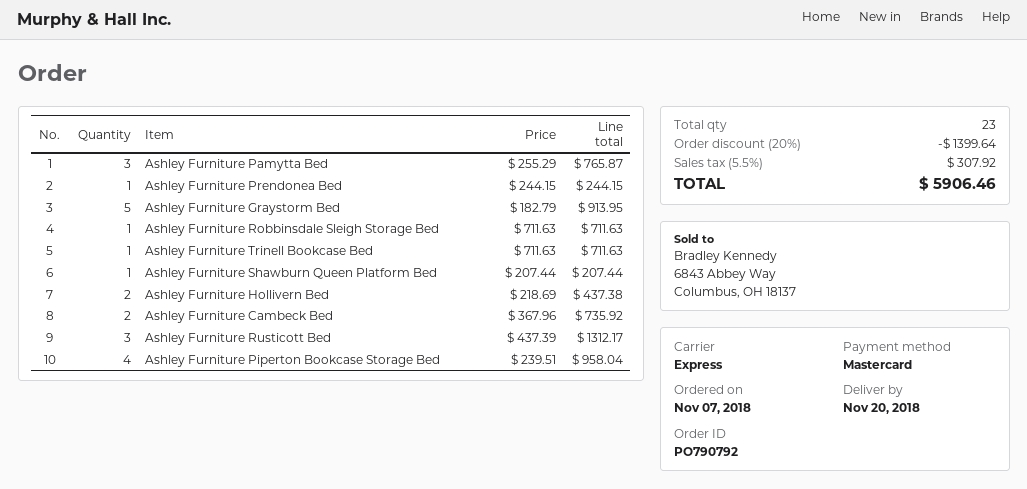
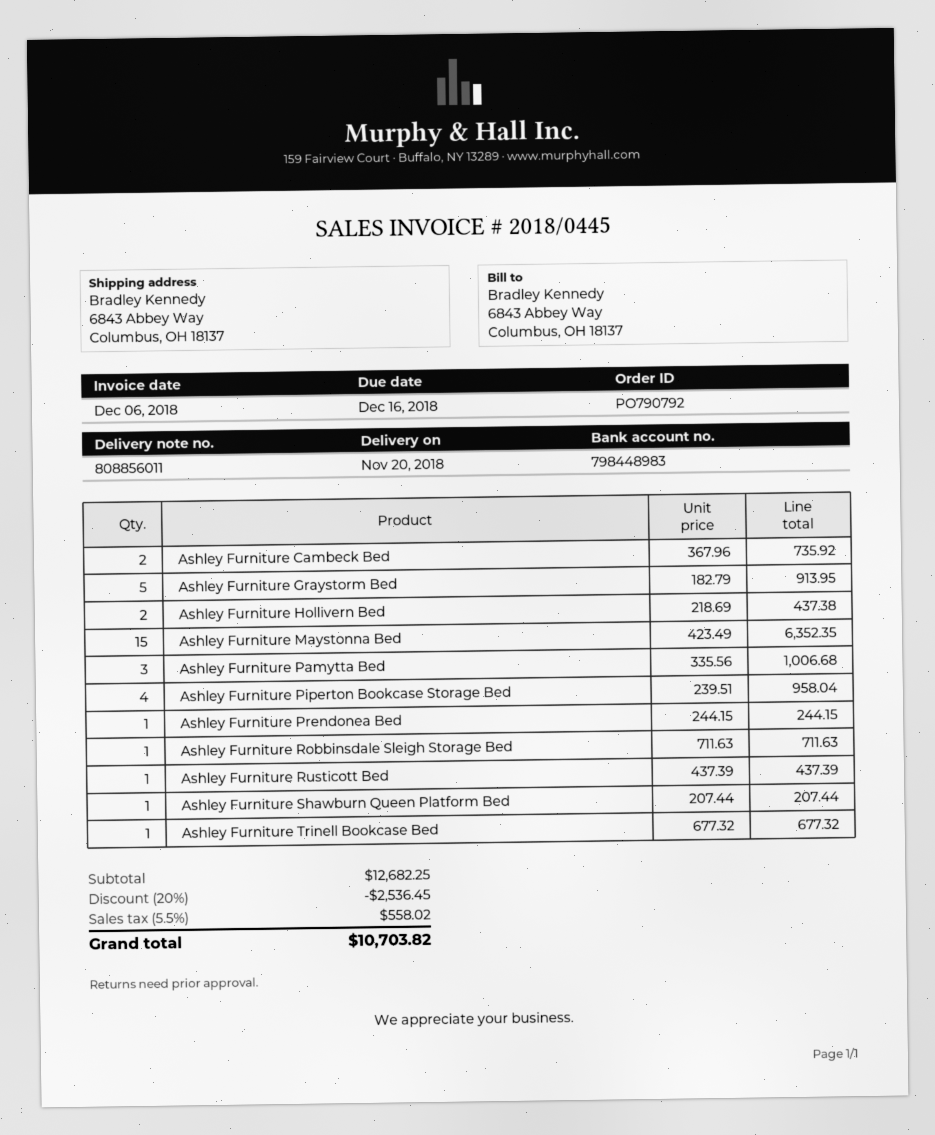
Ashley Furniture Pamytta Bed: 3 x 255.29 = 765.87 -> 3 x 335.56 = 1006.68
Ashley Furniture Trinell Bookcase Bed: 1 x 711.63 = 711.63 -> 1 x 677.32 = 677.32
Ashley Furniture Rusticott Bed: 3 x 437.39 = 1312.17 -> 1 x 437.39 = 437.39
Ashley Furniture Maystonna Bed: none -> 15 x 423.49 = 6352.35
discount: 20% = 1399.64 -> 20% = 2536.45
tax: 5.5% = 307.92 -> 5.5% = 558.02
total: 5906.46 -> 10703.82

